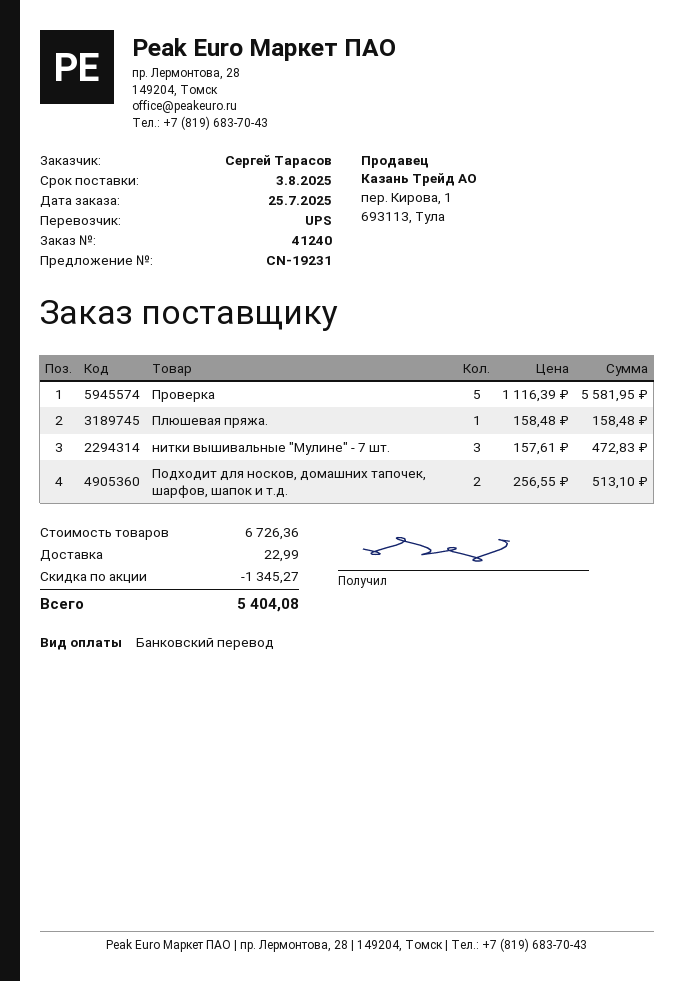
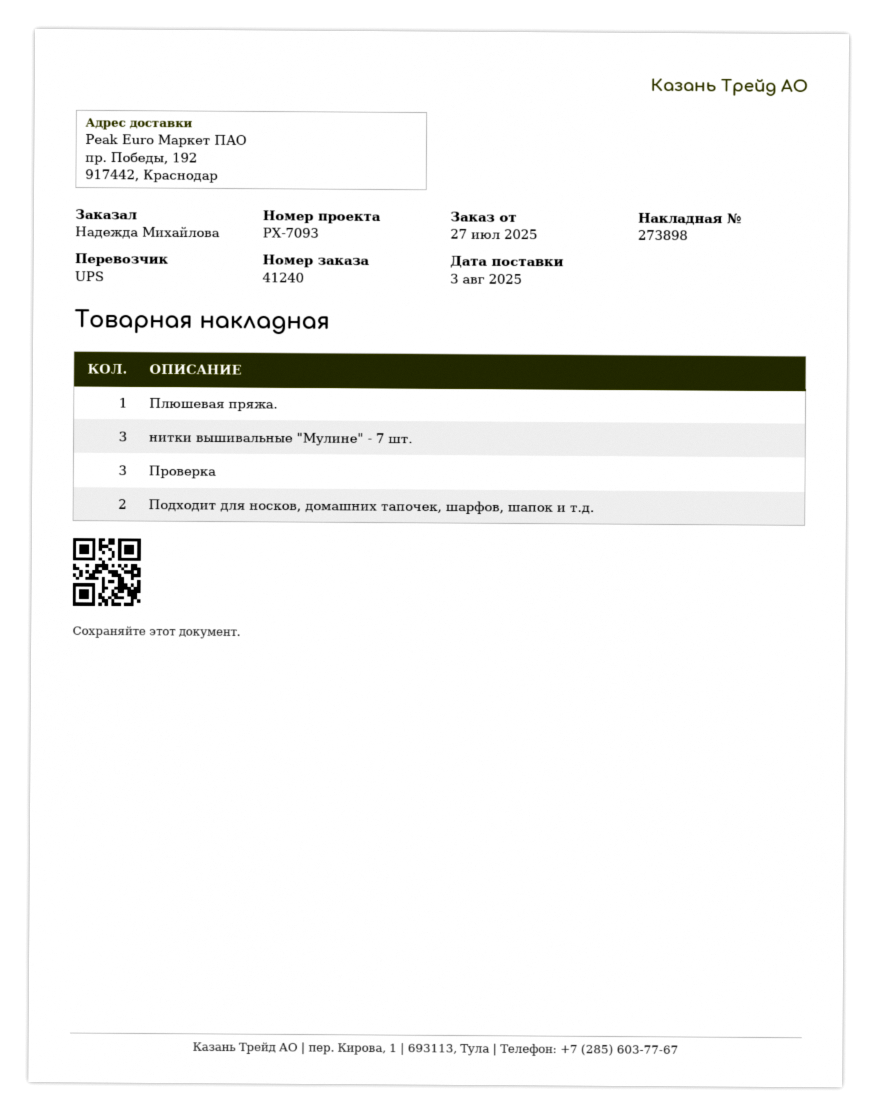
order date: 2025-07-25 -> 2025-07-27
ordered by: Сергей Тарасов -> Надежда Михайлова
Проверка: 5 -> 3

